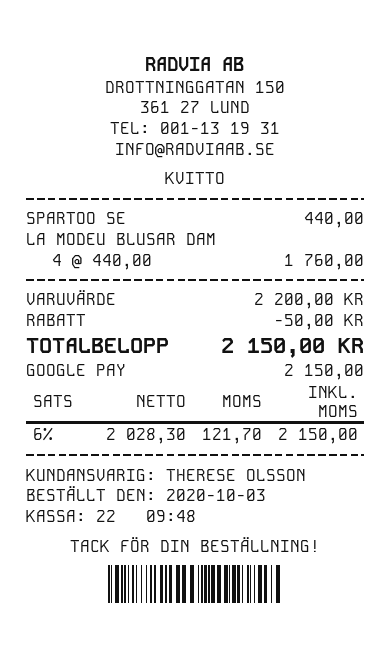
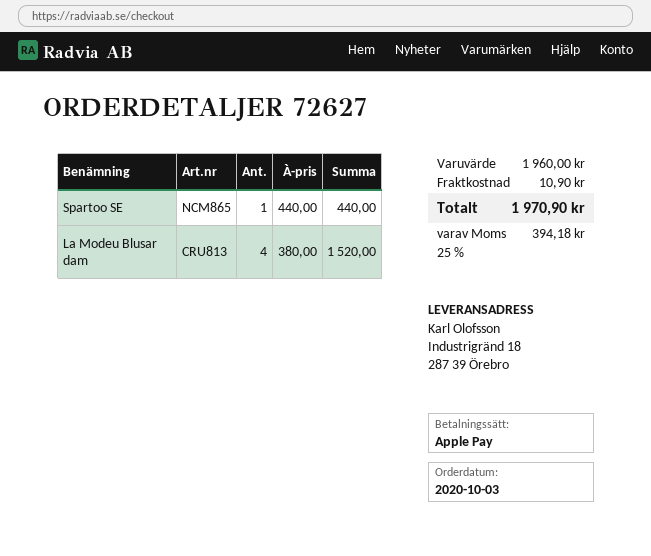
payment method: Google Pay -> Apple Pay
LA MODEU BLUSAR DAM: 4 x 440.00 = 1760.00 -> 4 x 380.00 = 1520.00
subtotal: 2200.00 -> 1960.00
discount: 50.00 -> none
shipping: none -> 10.90
tax: 6% = 121.70 -> 25% = 394.18
total: 2150.00 -> 1970.90

